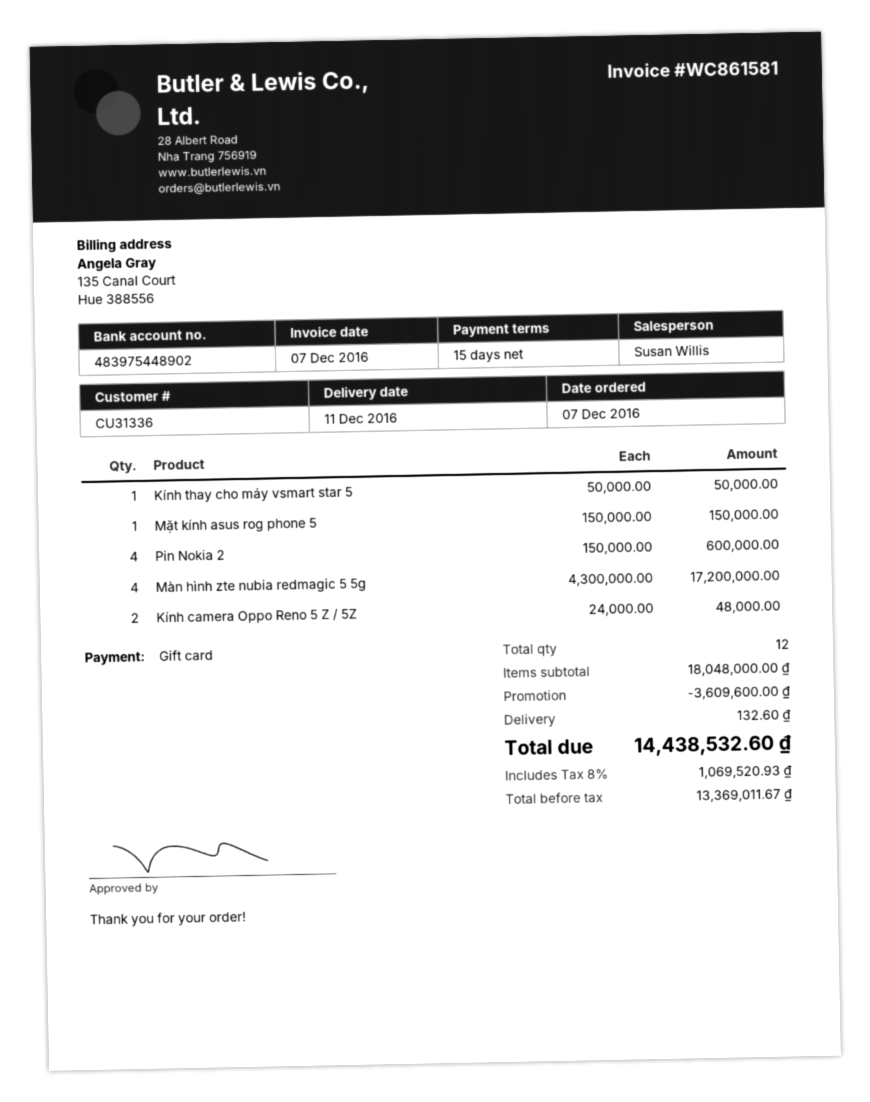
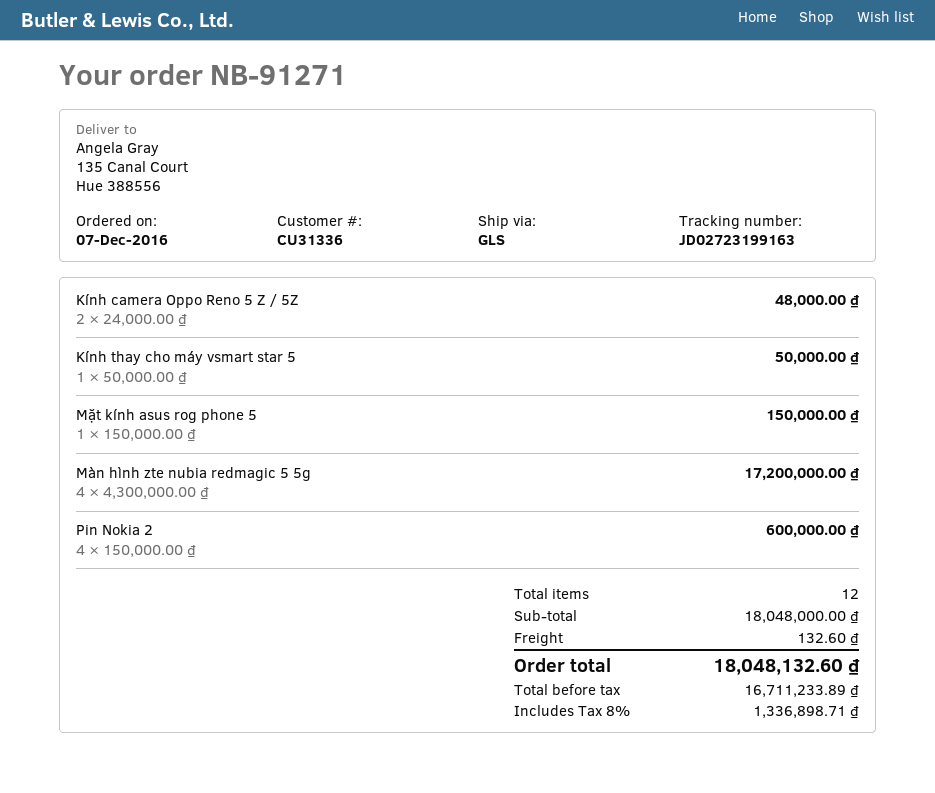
discount: 3609600.00 -> none
net: 13369011.67 -> 16711233.89
tax: 8% = 1069520.93 -> 8% = 1336898.71
total: 14438532.60 -> 18048132.60

